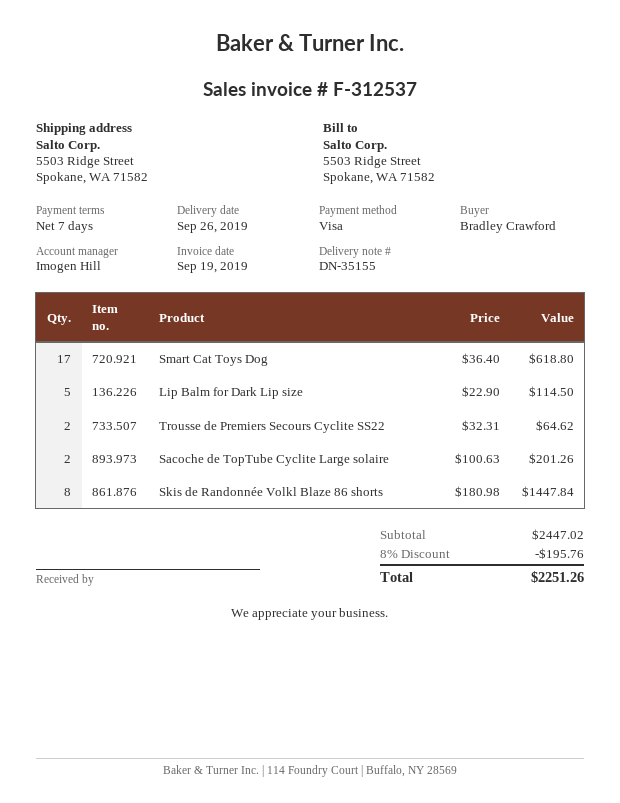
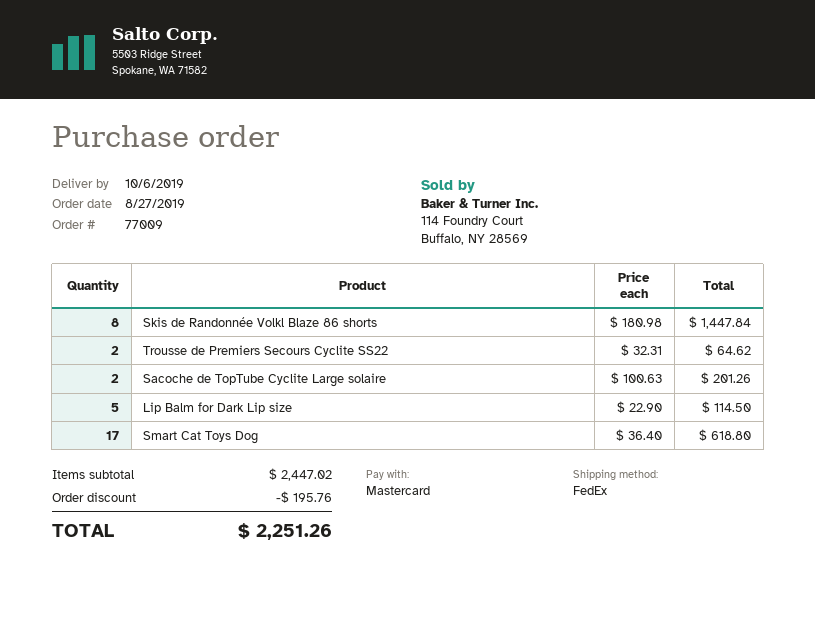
delivery date: 2019-09-26 -> 2019-10-06
payment method: Visa -> Mastercard

